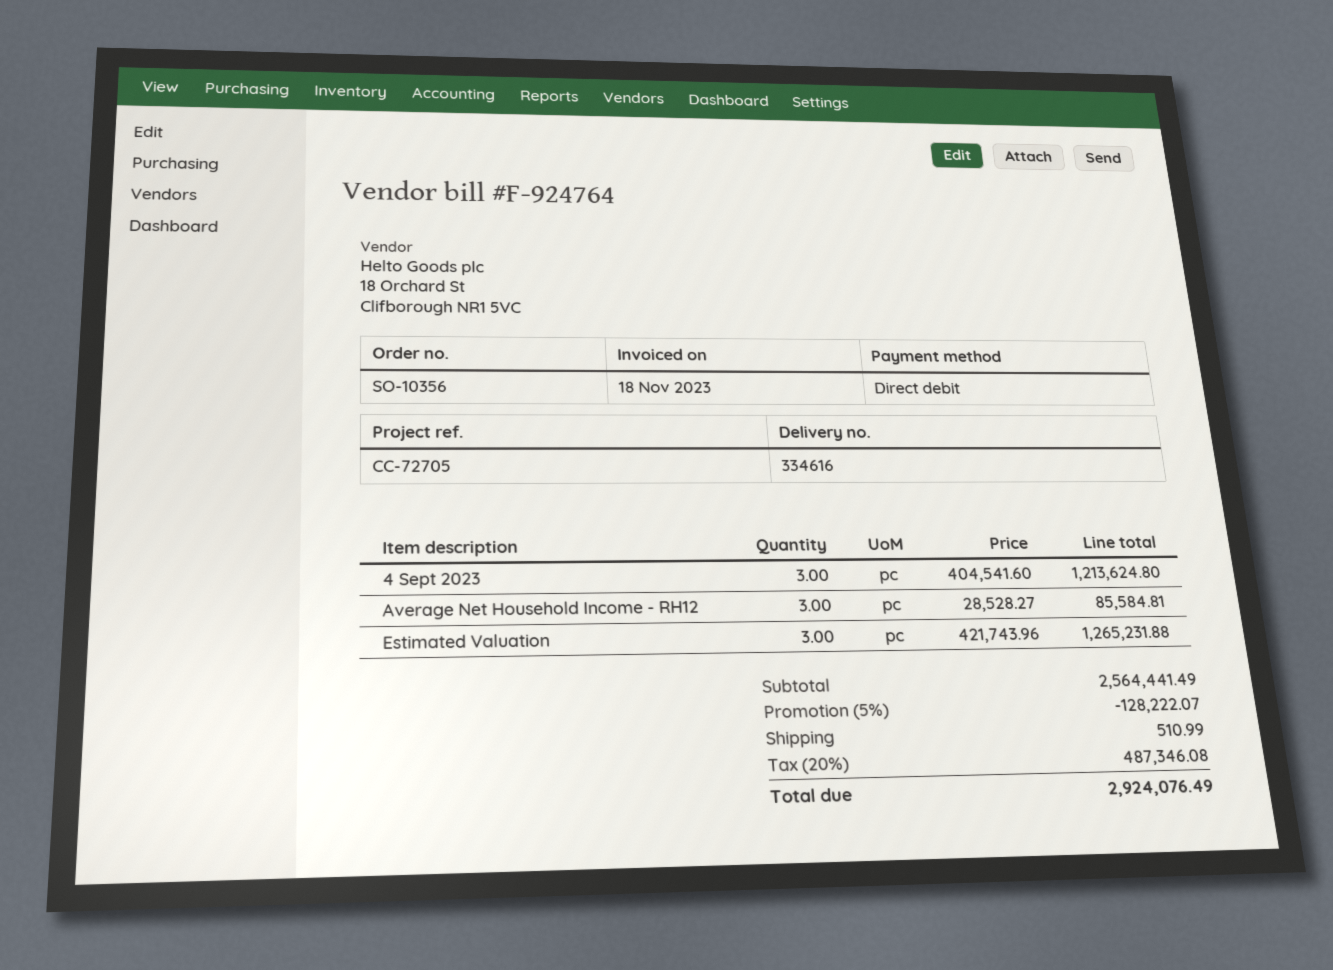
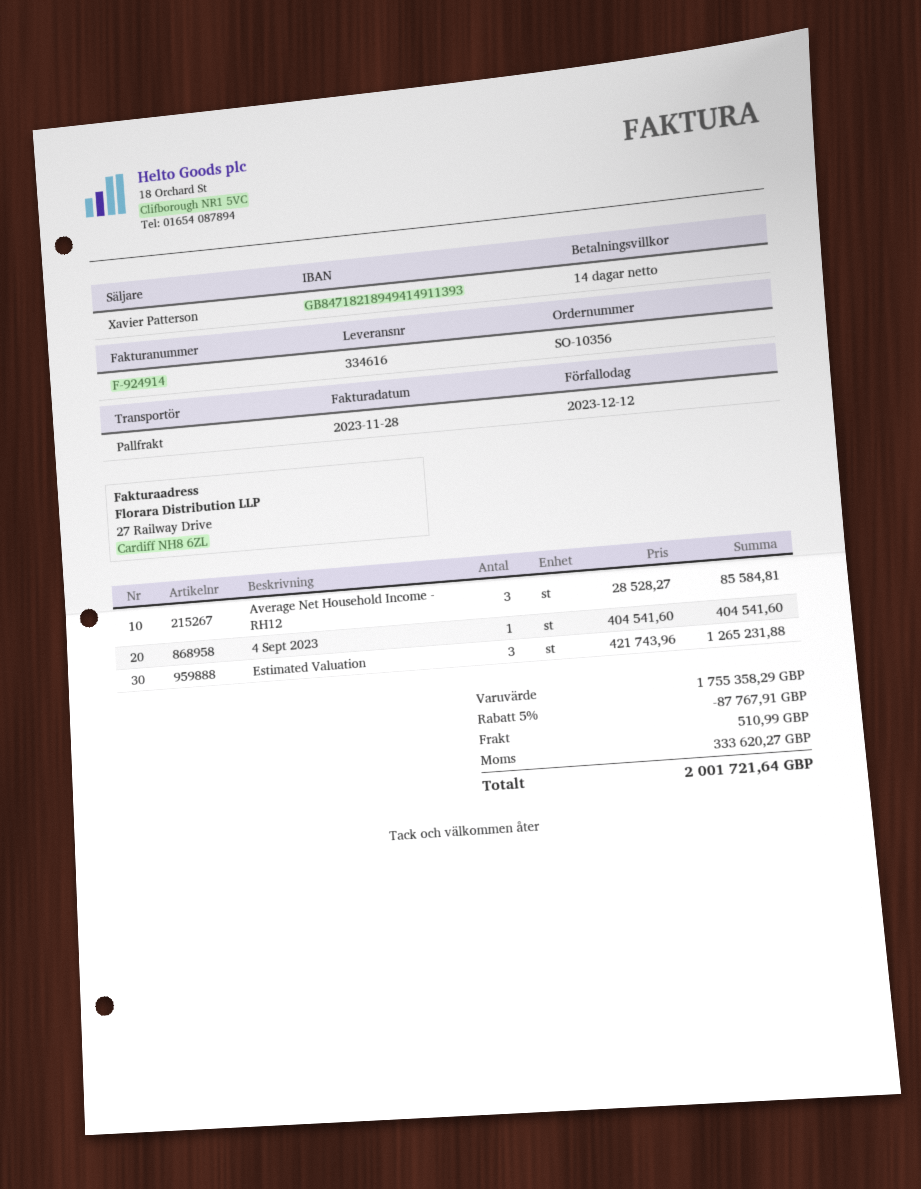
invoice number: F-924764 -> F-924914
invoice date: 2023-11-18 -> 2023-11-28
4 Sept 2023: 3 x 404541.60 = 1213624.80 -> 1 x 404541.60 = 404541.60
subtotal: 2564441.49 -> 1755358.29
discount: 5% = 128222.07 -> 5% = 87767.91
tax: 487346.08 -> 333620.27
total: 2924076.49 -> 2001721.64

